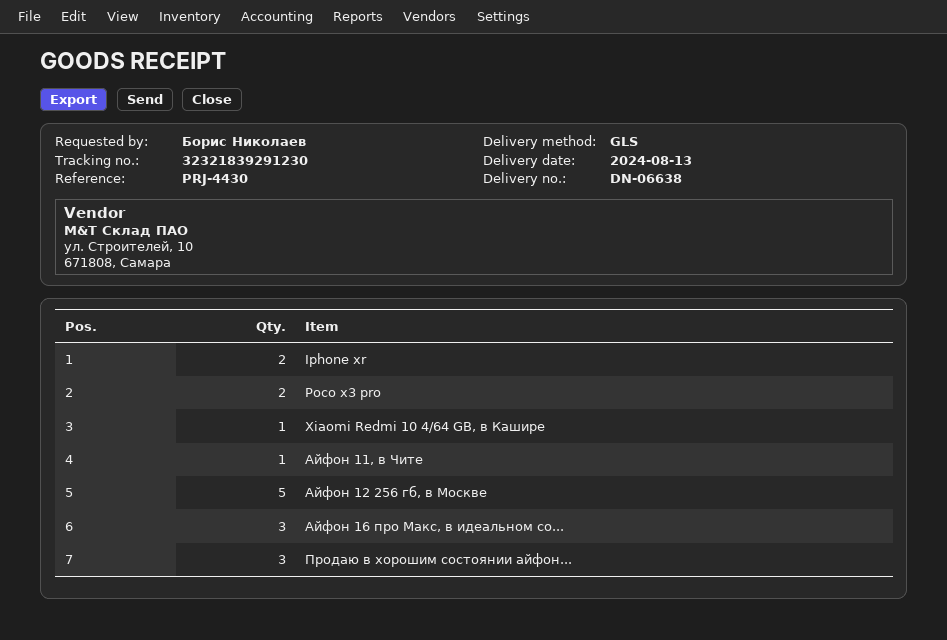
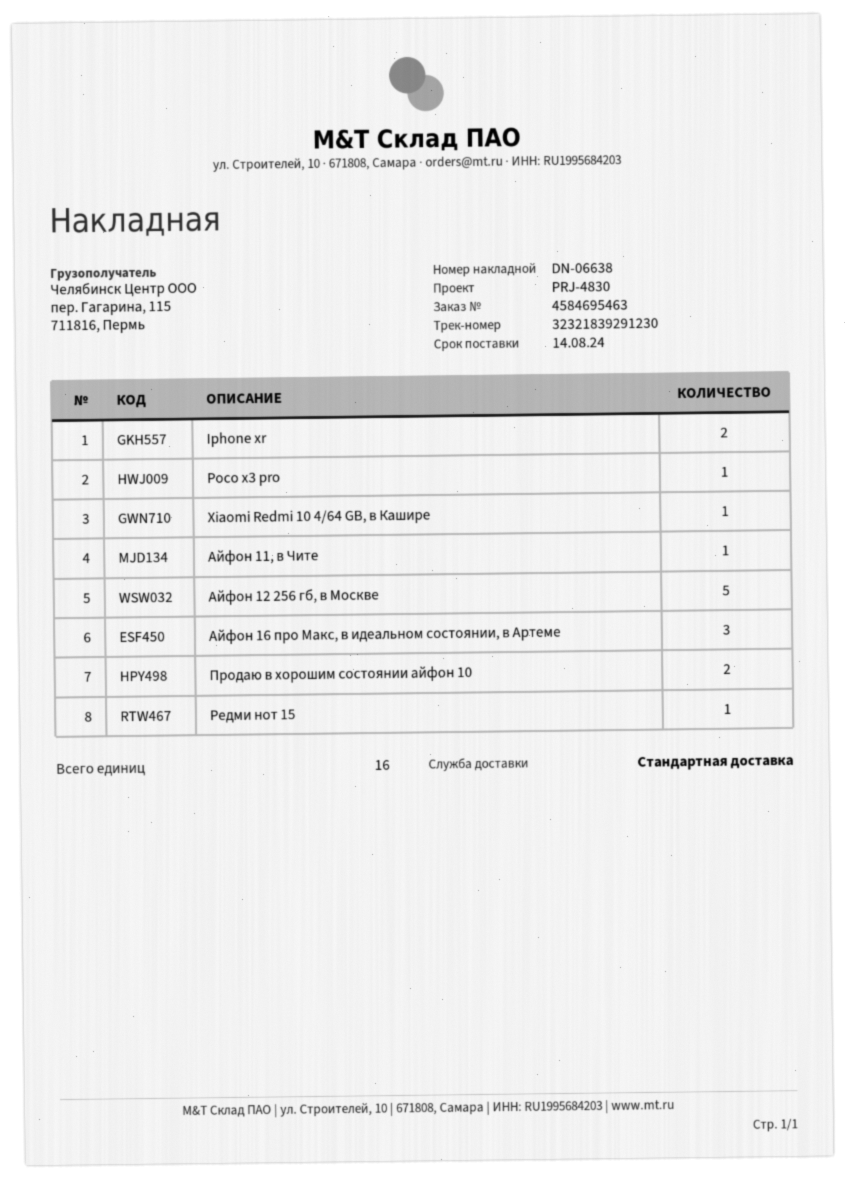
delivery date: 2024-08-13 -> 2024-08-14
reference: PRJ-4430 -> PRJ-4830
shipping method: GLS -> standard
Poco x3 pro: 2 -> 1
Продаю в хорошим состоянии айфон...: 3 -> 2
Редми нот 15: none -> 1

